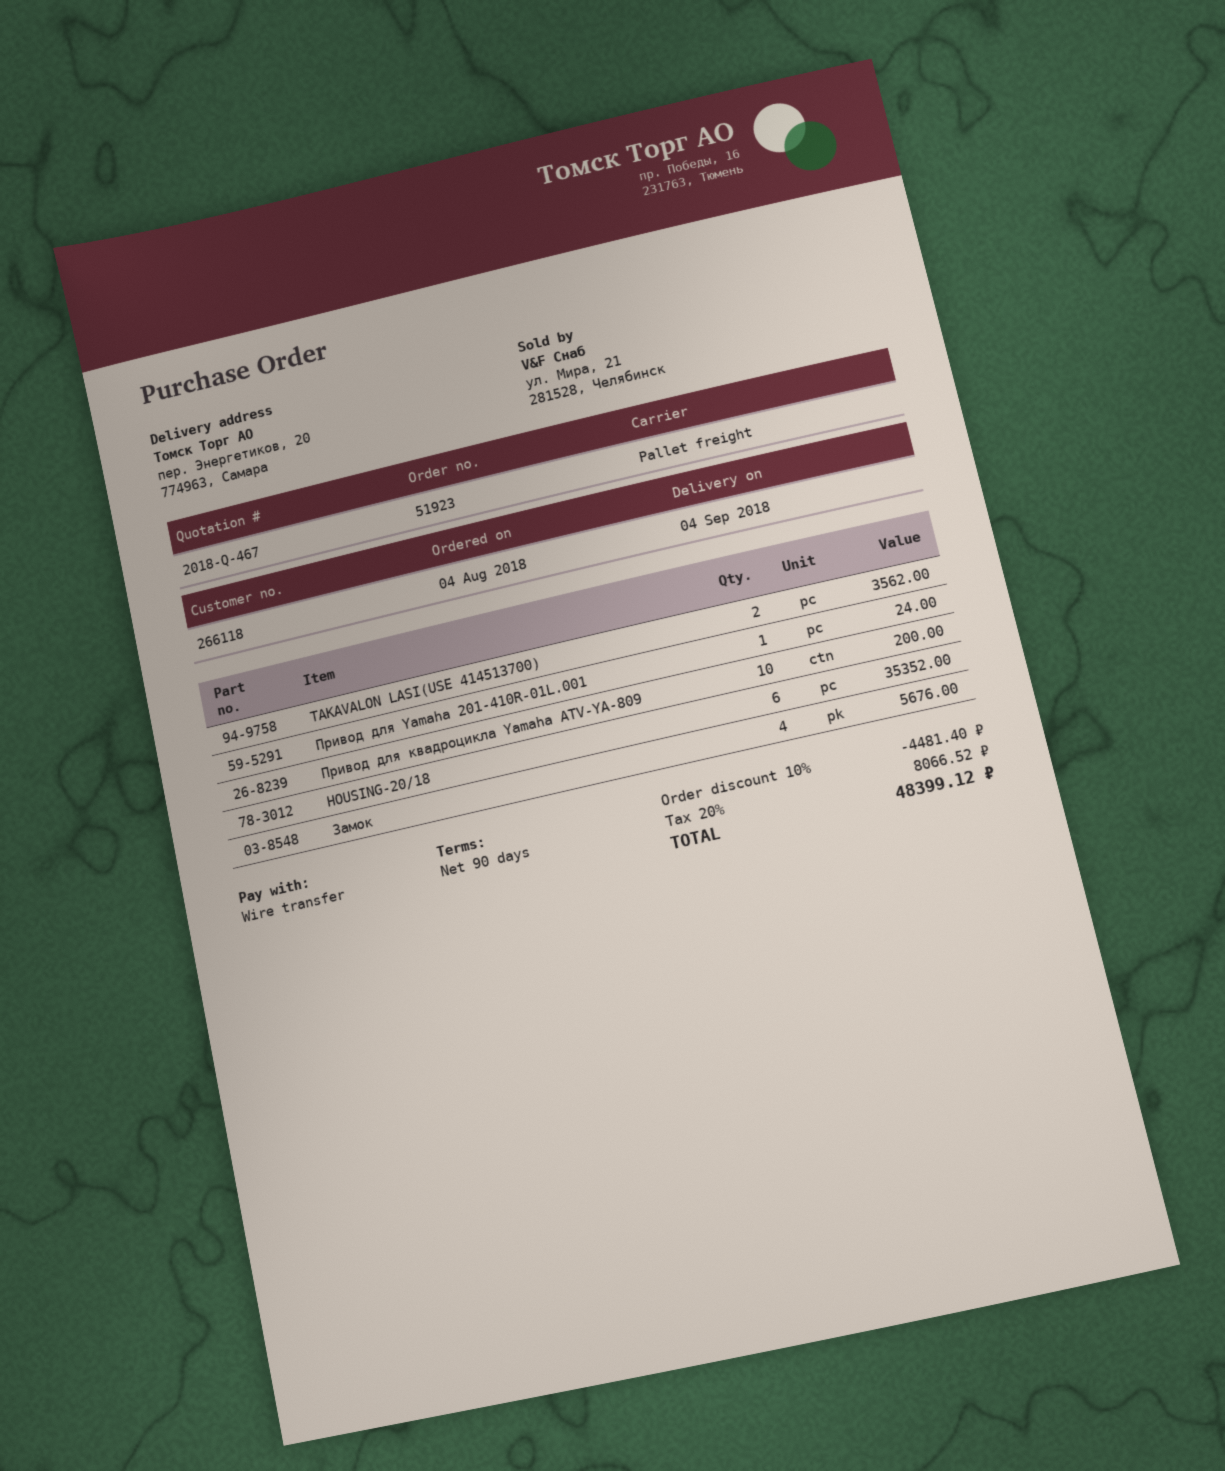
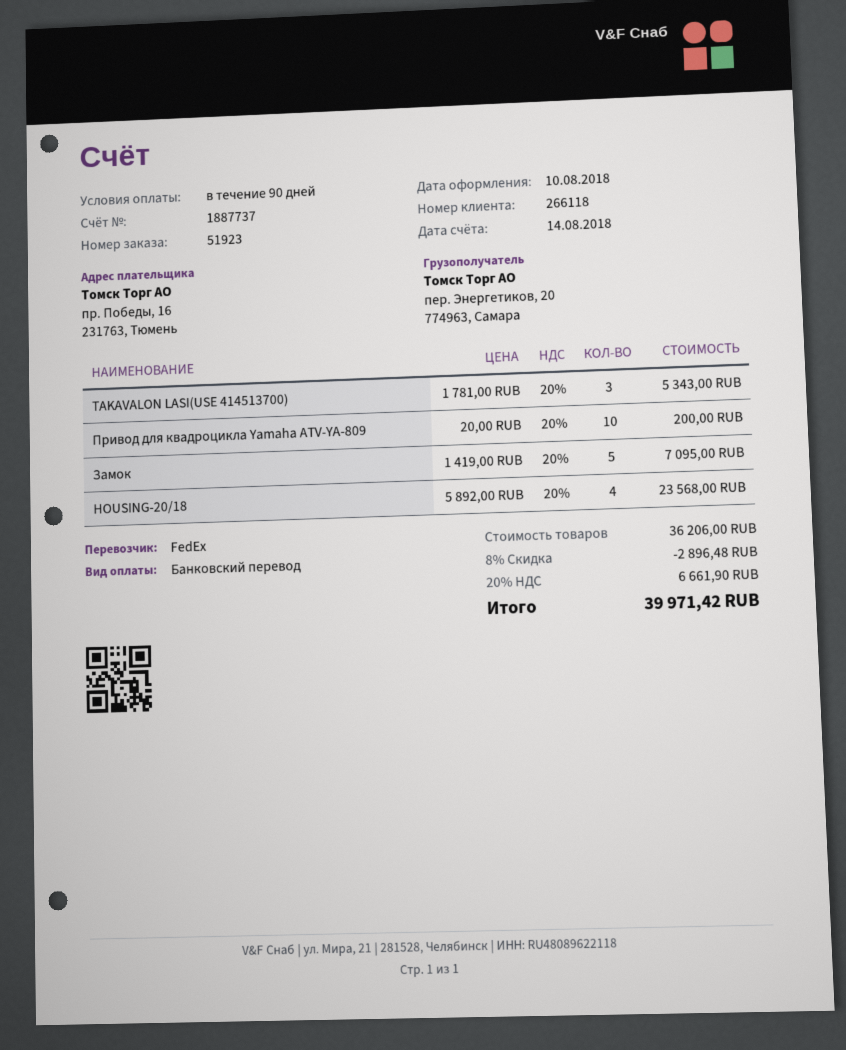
order date: 2018-08-04 -> 2018-08-10
shipping method: pallet freight -> FedEx
TAKAVALON LASI(USE 414513700): 2 for 3562.00 -> 3 for 5343.00
Привод для Yamaha 201-410R-01L.001: 1 for 24.00 -> none
HOUSING-20/18: 6 for 35352.00 -> 4 for 23568.00
Замок: 4 for 5676.00 -> 5 for 7095.00
discount: 10% = 4481.40 -> 8% = 2896.48
tax: 20% = 8066.52 -> 20% = 6661.90
total: 48399.12 -> 39971.42

